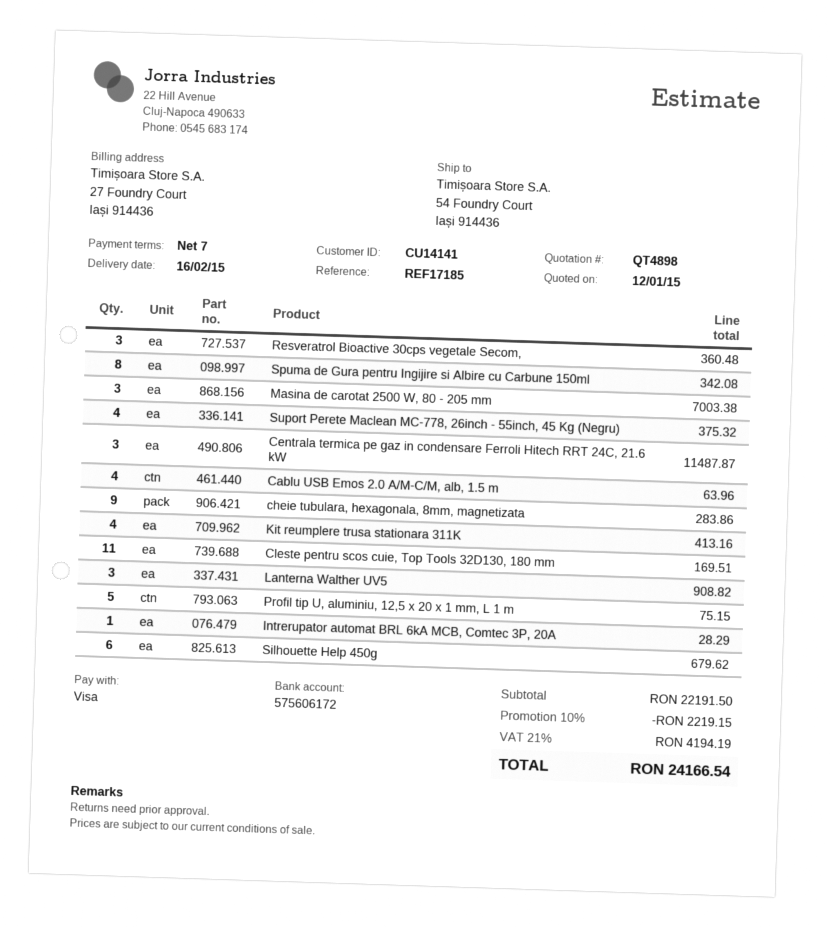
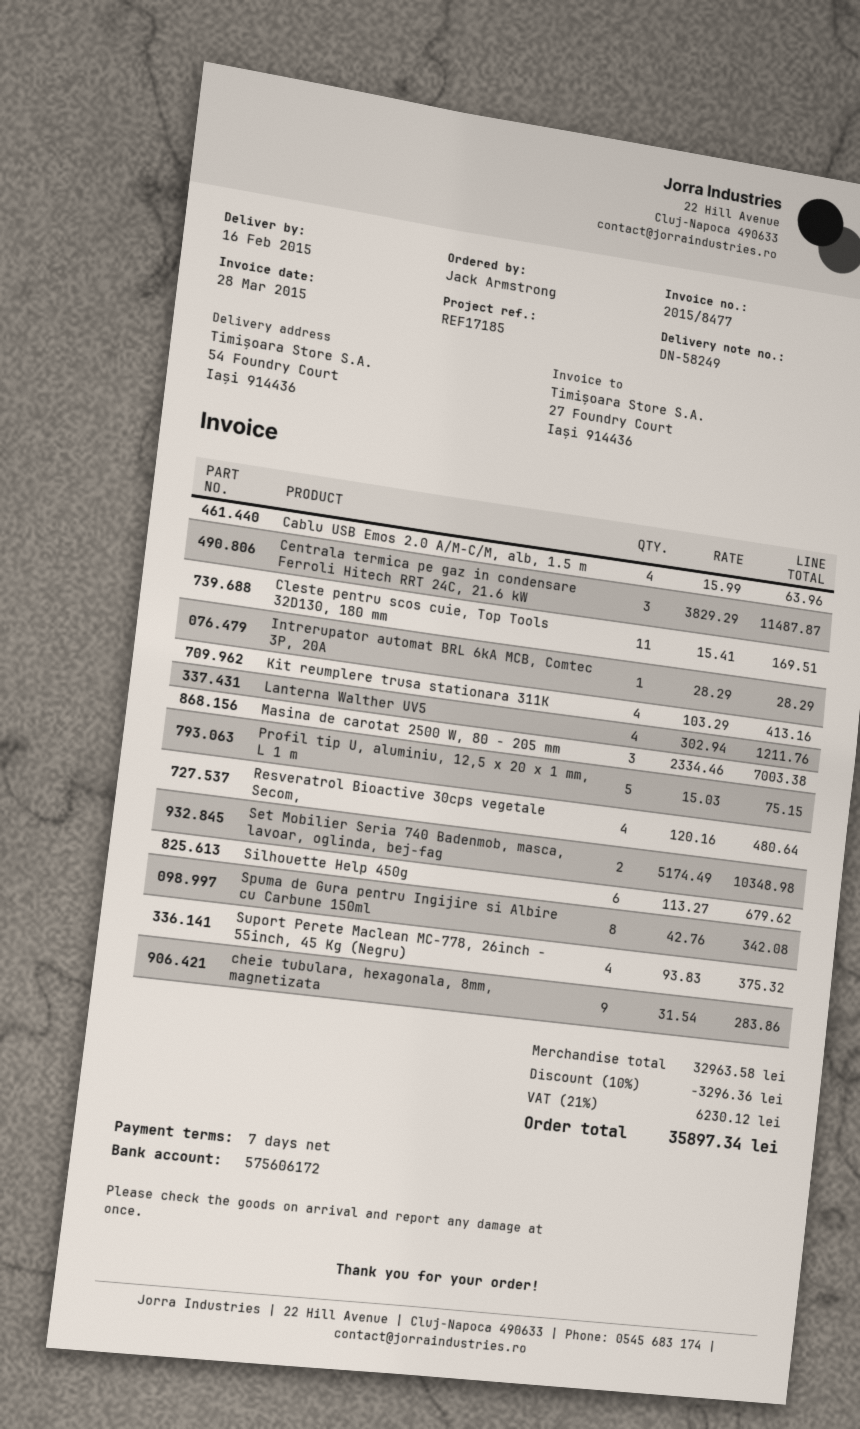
Resveratrol Bioactive 30cps vegetale Secom,: 3 for 360.48 -> 4 for 480.64
Lanterna Walther UV5: 3 for 908.82 -> 4 for 1211.76
Set Mobilier Seria 740 Badenmob, masca, lavoar, oglinda, bej-fag: none -> 2 for 10348.98
subtotal: 22191.50 -> 32963.58
discount: 10% = 2219.15 -> 10% = 3296.36
tax: 21% = 4194.19 -> 21% = 6230.12
total: 24166.54 -> 35897.34

